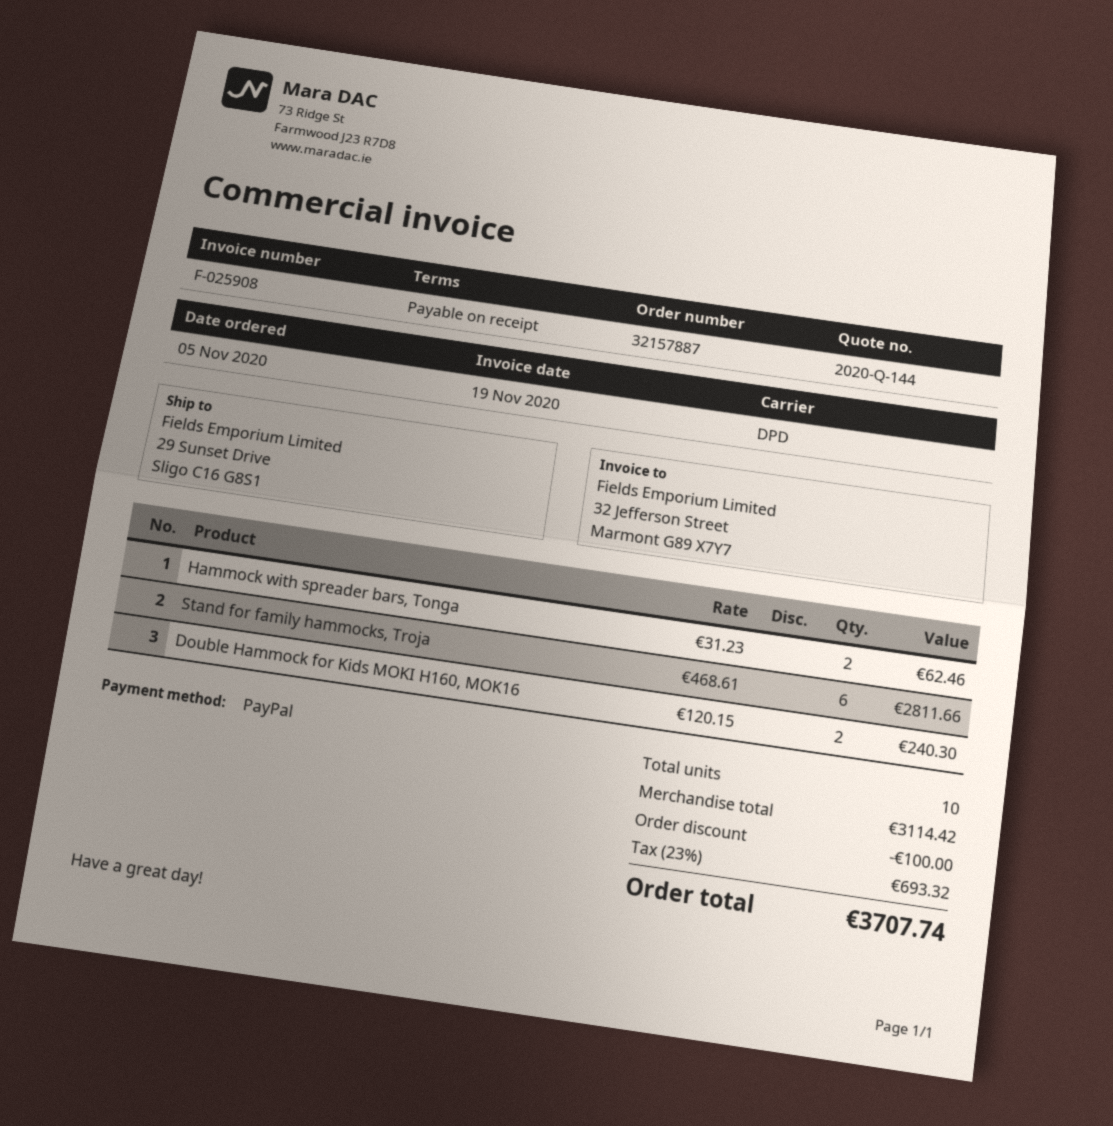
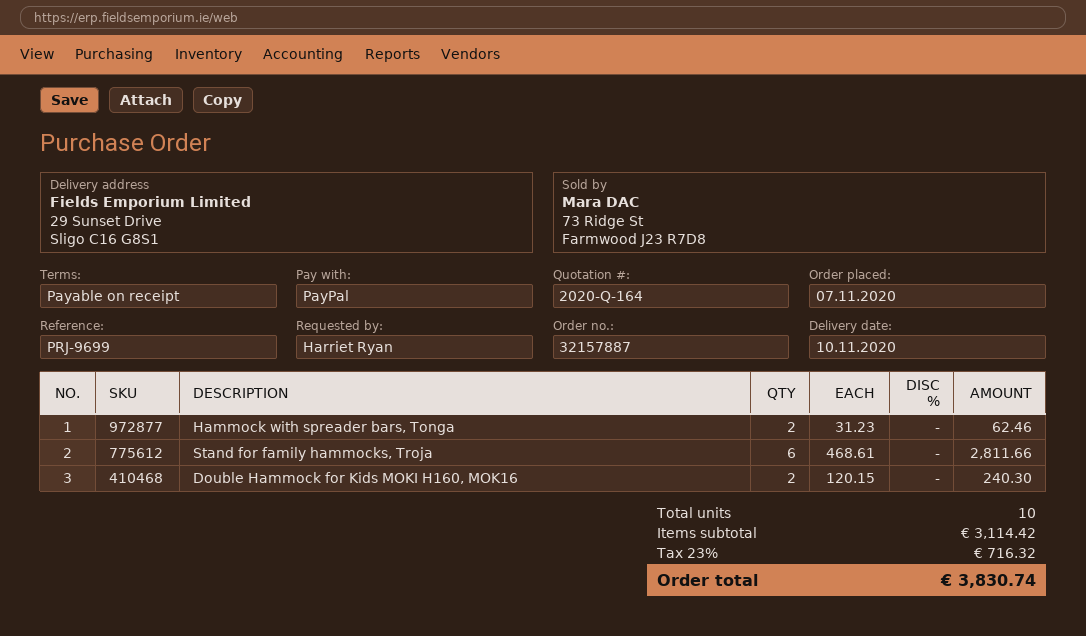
quote number: 2020-Q-144 -> 2020-Q-164
order date: 2020-11-05 -> 2020-11-07
discount: 100.00 -> none
tax: 23% = 693.32 -> 23% = 716.32
total: 3707.74 -> 3830.74

